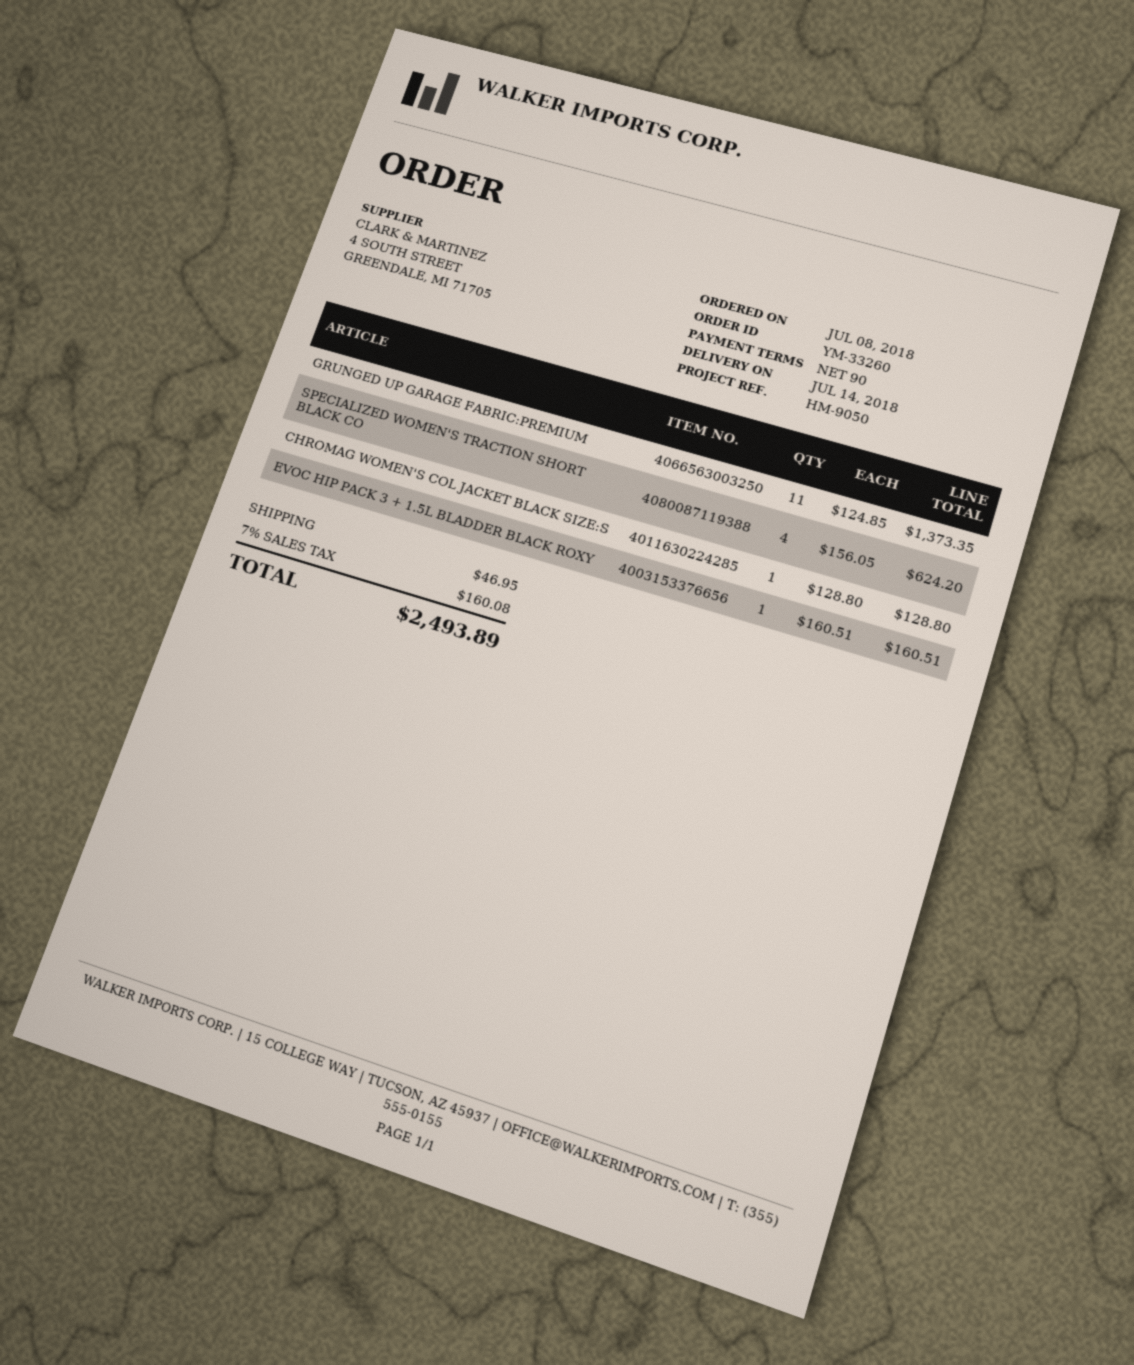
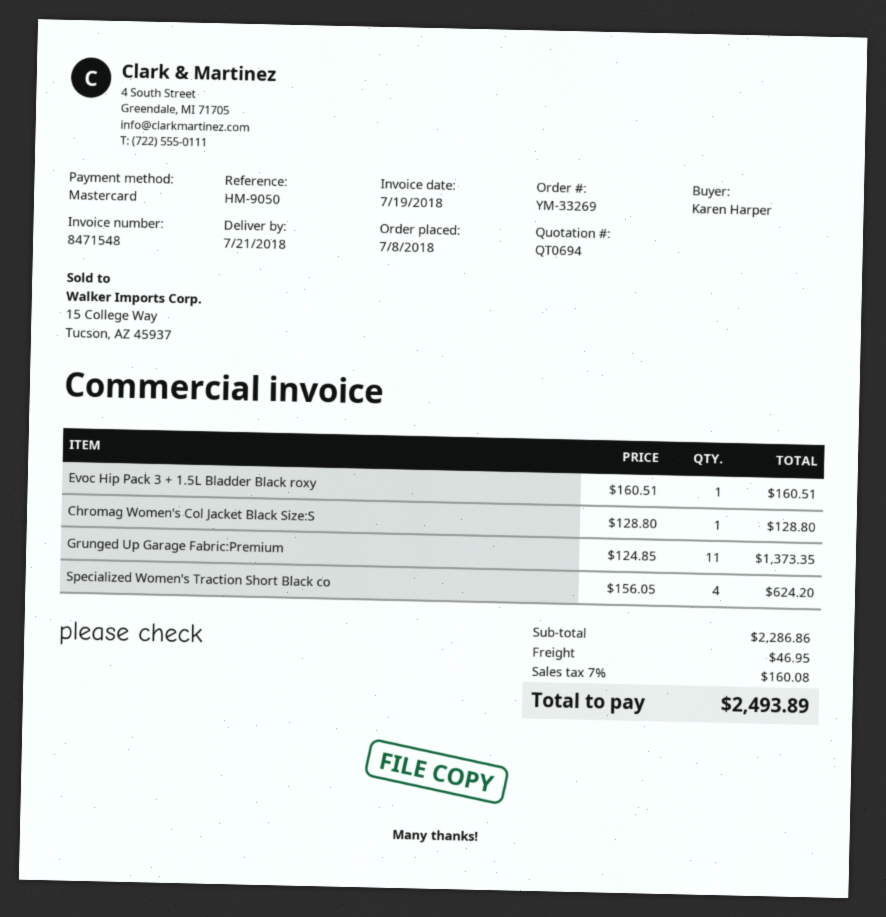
order number: YM-33260 -> YM-33269
delivery date: 2018-07-14 -> 2018-07-21

